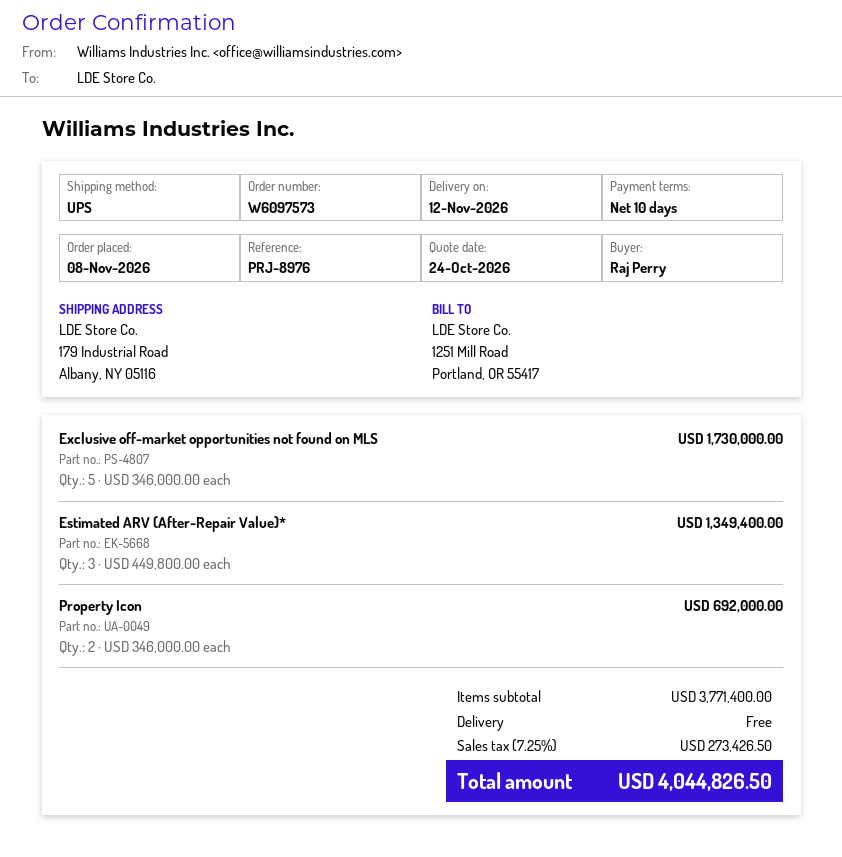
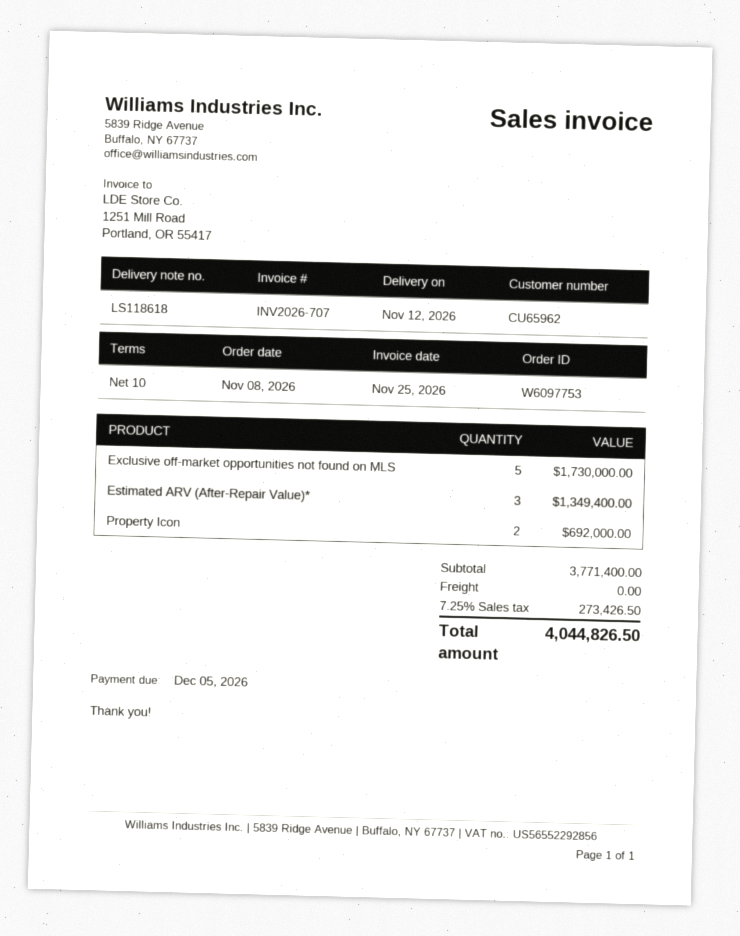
order number: W6097573 -> W6097753

